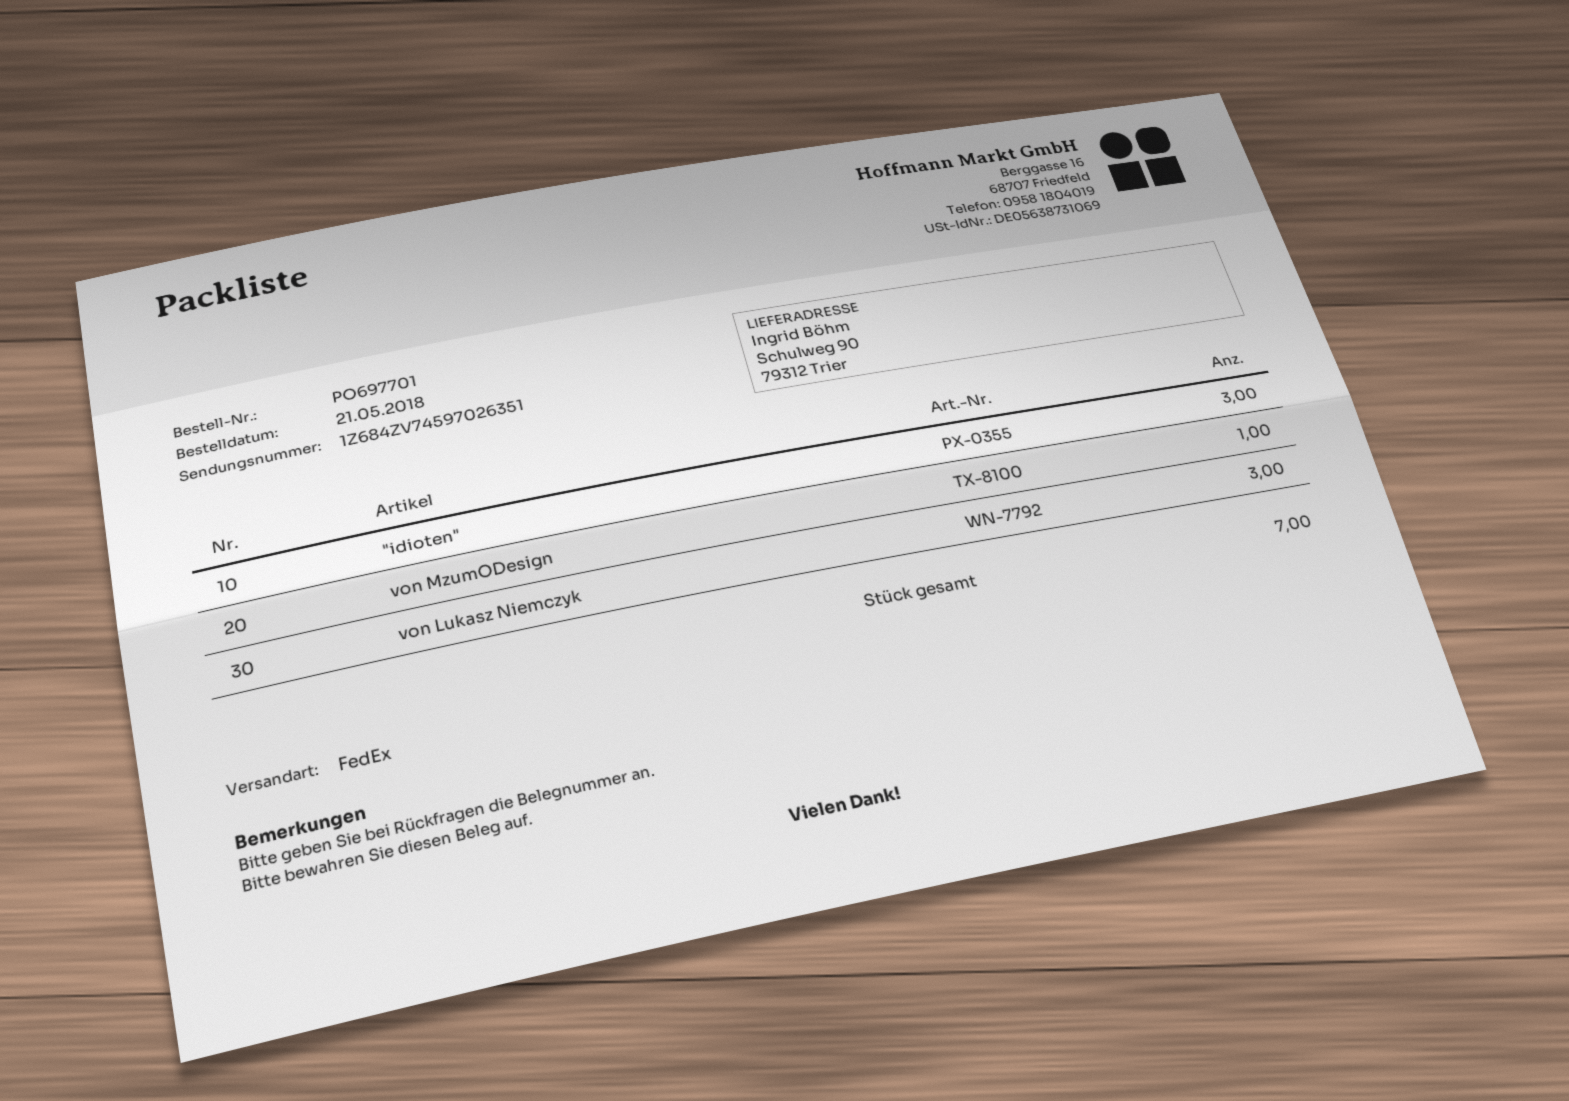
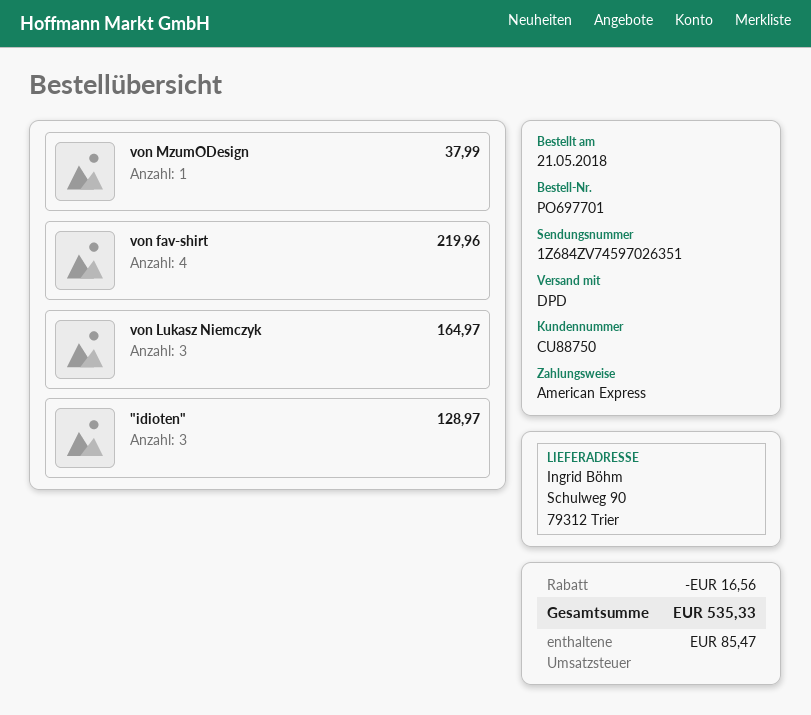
shipping method: FedEx -> DPD
von fav-shirt: none -> 4

